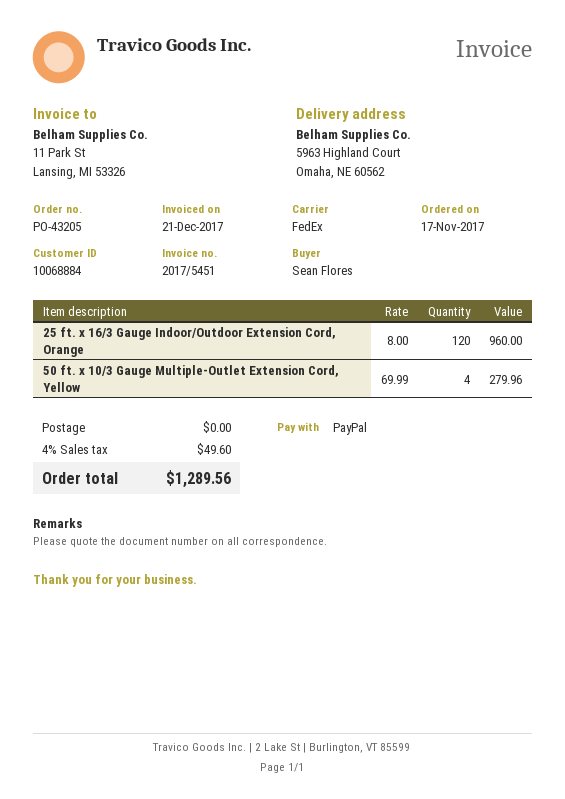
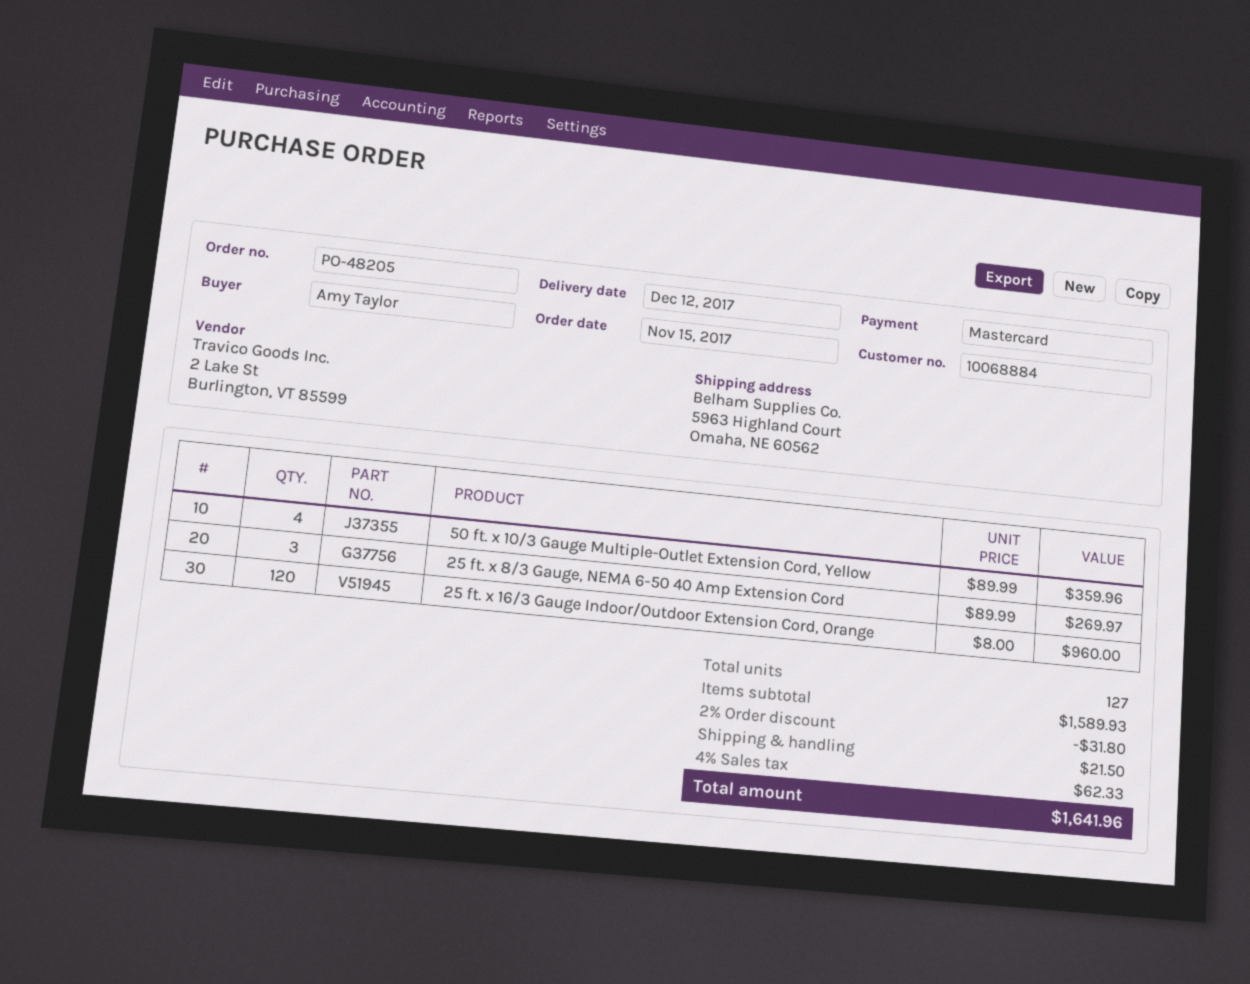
order number: PO-43205 -> PO-48205
order date: 2017-11-17 -> 2017-11-15
ordered by: Sean Flores -> Amy Taylor
payment method: PayPal -> Mastercard
50 ft. x 10/3 Gauge Multiple-Outlet Extension Cord, Yellow: 4 x 69.99 = 279.96 -> 4 x 89.99 = 359.96
25 ft. x 8/3 Gauge, NEMA 6-50 40 Amp Extension Cord: none -> 3 x 89.99 = 269.97
discount: none -> 2% = 31.80
shipping: 0.00 -> 21.50
tax: 4% = 49.60 -> 4% = 62.33
total: 1289.56 -> 1641.96

